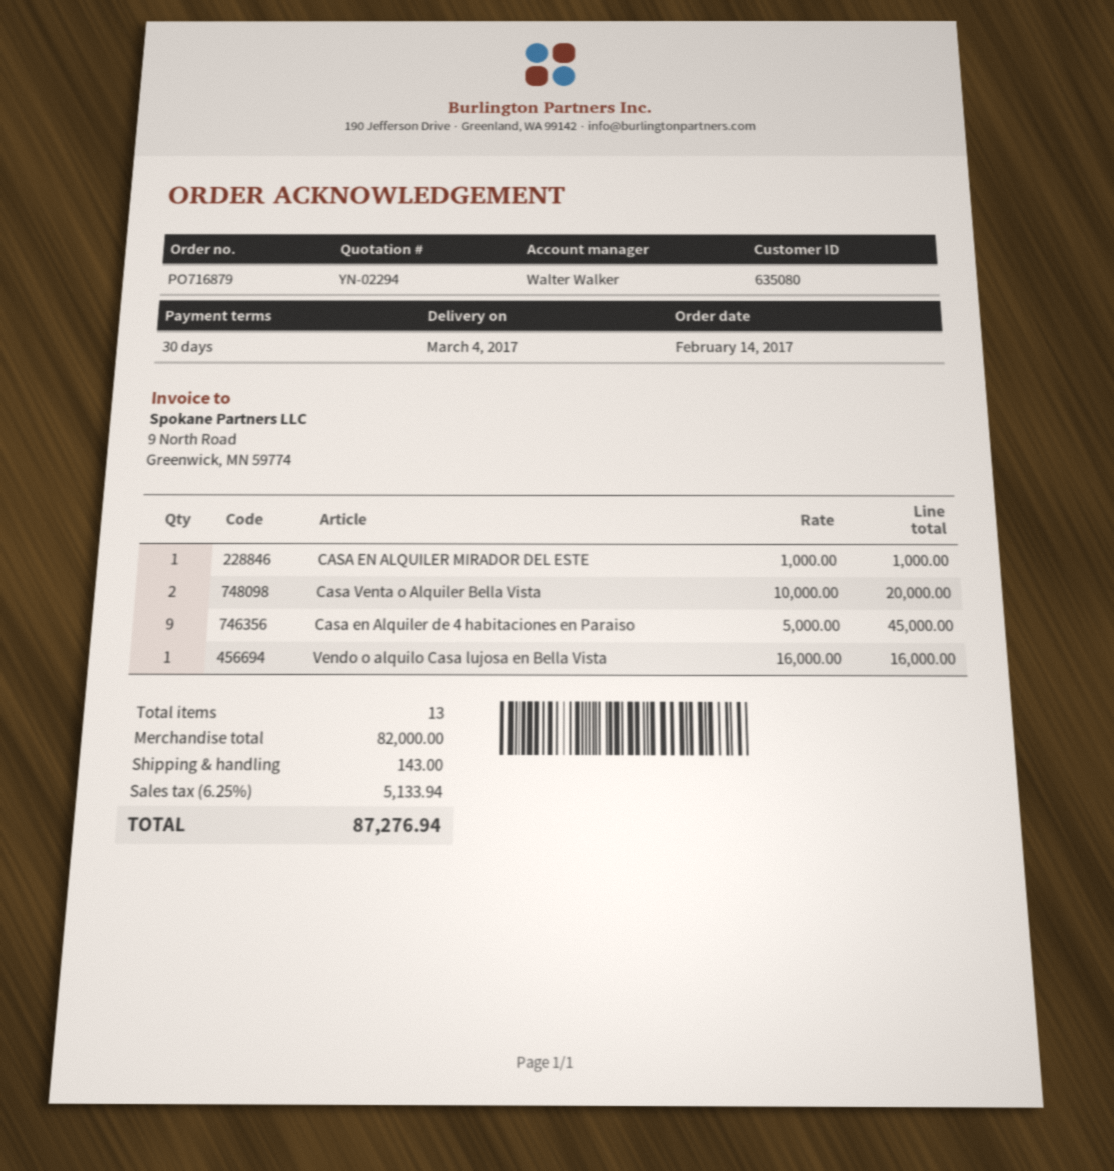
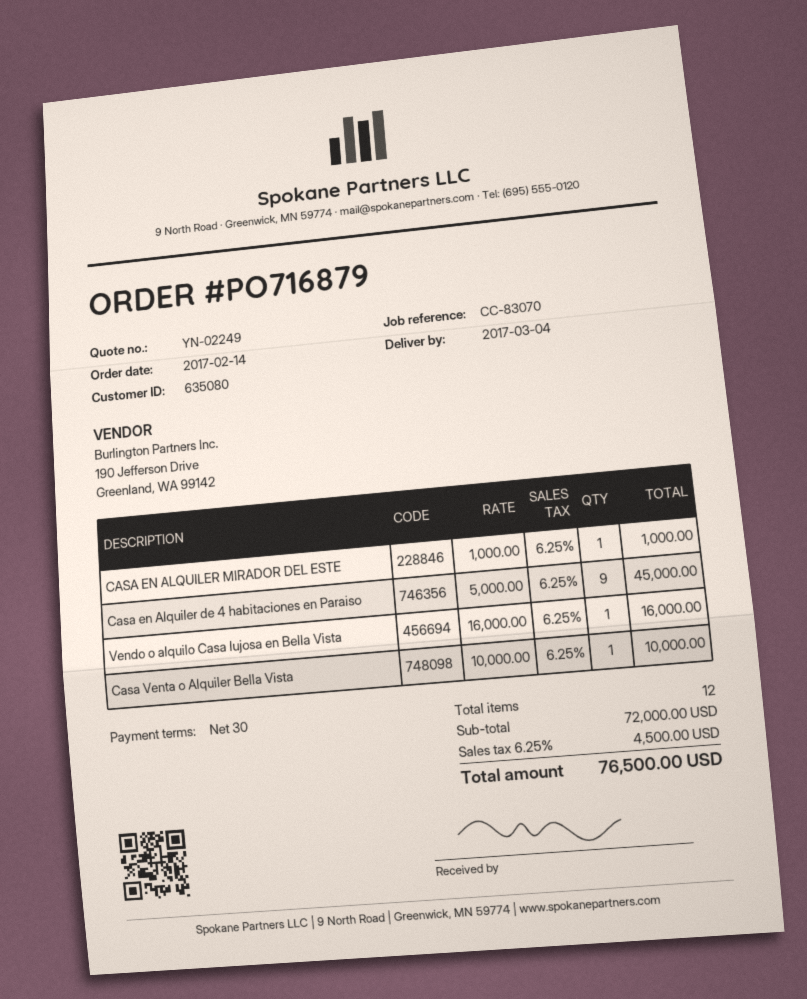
quote number: YN-02294 -> YN-02249
Casa Venta o Alquiler Bella Vista: 2 x 10000.00 = 20000.00 -> 1 x 10000.00 = 10000.00
total quantity: 13 -> 12
subtotal: 82000.00 -> 72000.00
shipping: 143.00 -> none
tax: 6.25% = 5133.94 -> 6.25% = 4500.00
total: 87276.94 -> 76500.00

